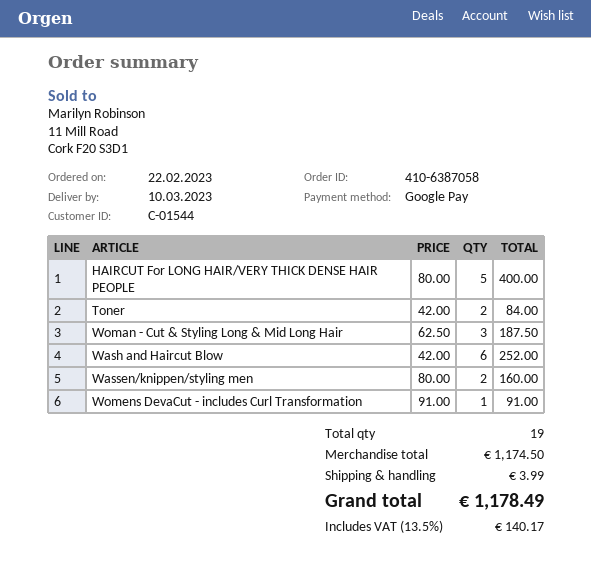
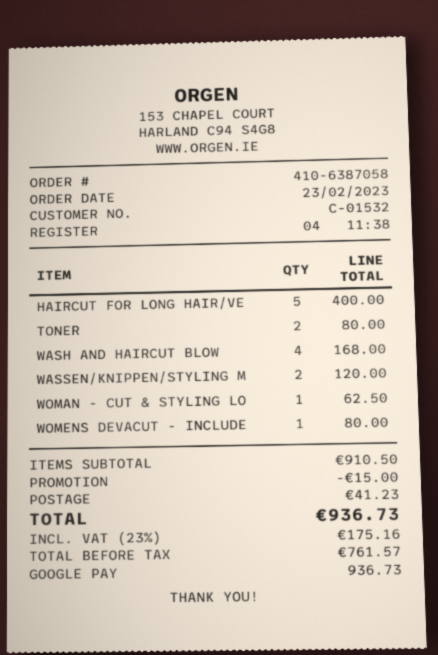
order date: 2023-02-22 -> 2023-02-23
customer number: C-01544 -> C-01532
Toner: 2 for 84.00 -> 2 for 80.00
Woman - Cut & Styling Long & Mid Long Hair: 3 for 187.50 -> 1 for 62.50
Wash and Haircut Blow: 6 for 252.00 -> 4 for 168.00
Wassen/knippen/styling men: 2 for 160.00 -> 2 for 120.00
Womens DevaCut - includes Curl Transformation: 1 for 91.00 -> 1 for 80.00
subtotal: 1174.50 -> 910.50
discount: none -> 15.00
shipping: 3.99 -> 41.23
tax: 13.5% = 140.17 -> 23% = 175.16
total: 1178.49 -> 936.73

